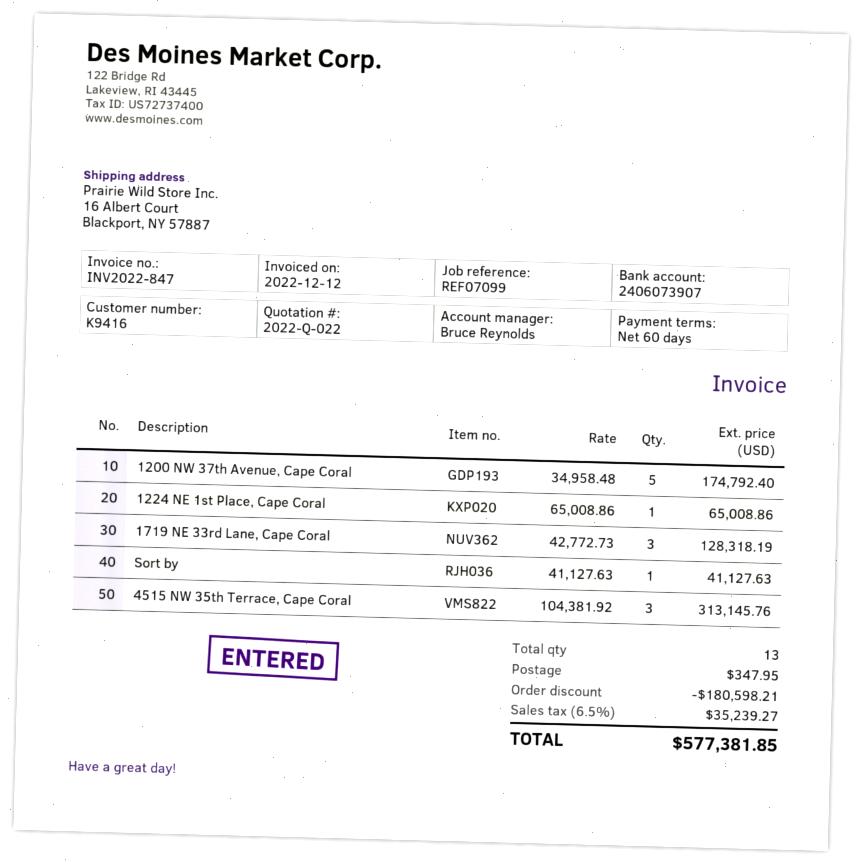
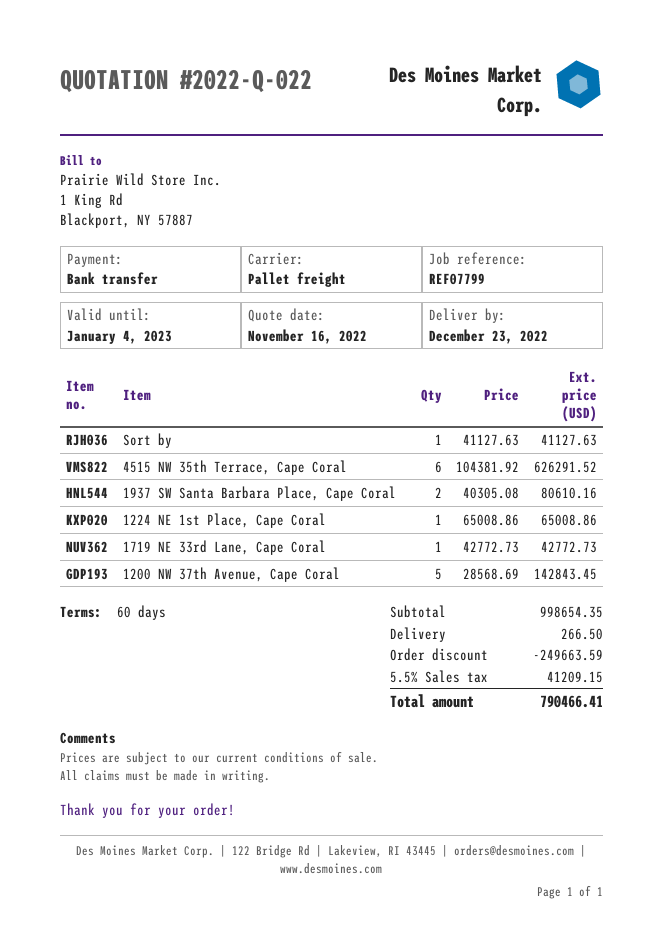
reference: REF07099 -> REF07799
1200 NW 37th Avenue, Cape Coral: 5 x 34958.48 = 174792.40 -> 5 x 28568.69 = 142843.45
1719 NE 33rd Lane, Cape Coral: 3 x 42772.73 = 128318.19 -> 1 x 42772.73 = 42772.73
4515 NW 35th Terrace, Cape Coral: 3 x 104381.92 = 313145.76 -> 6 x 104381.92 = 626291.52
1937 SW Santa Barbara Place, Cape Coral: none -> 2 x 40305.08 = 80610.16
discount: 180598.21 -> 249663.59
shipping: 347.95 -> 266.50
tax: 6.5% = 35239.27 -> 5.5% = 41209.15
total: 577381.85 -> 790466.41

